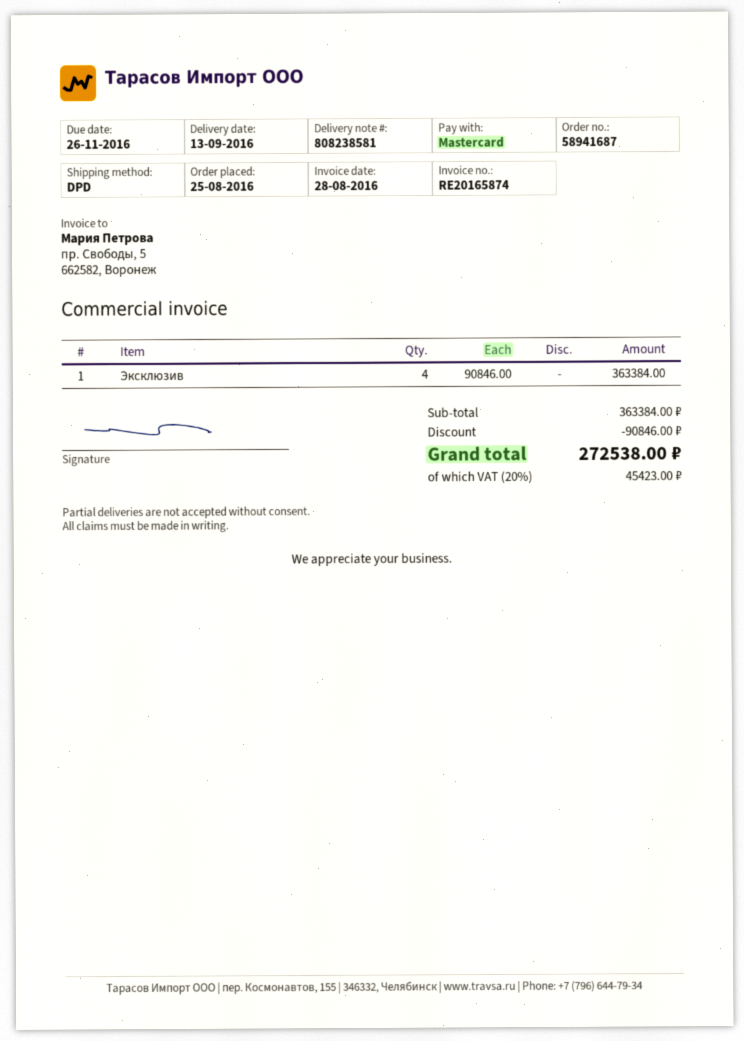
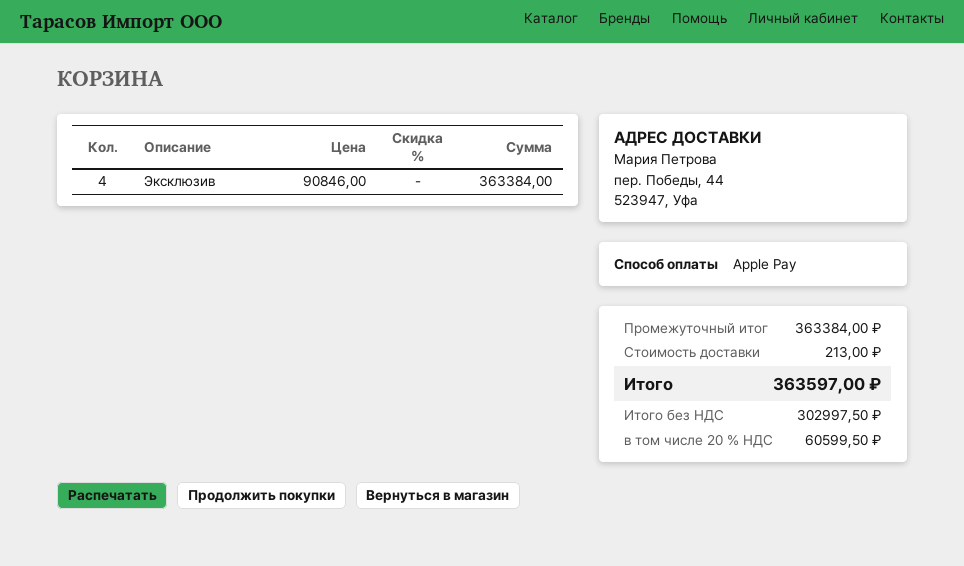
payment method: Mastercard -> Apple Pay
discount: 90846.00 -> none
shipping: none -> 213.00
tax: 20% = 45423.00 -> 20% = 60599.50
total: 272538.00 -> 363597.00

